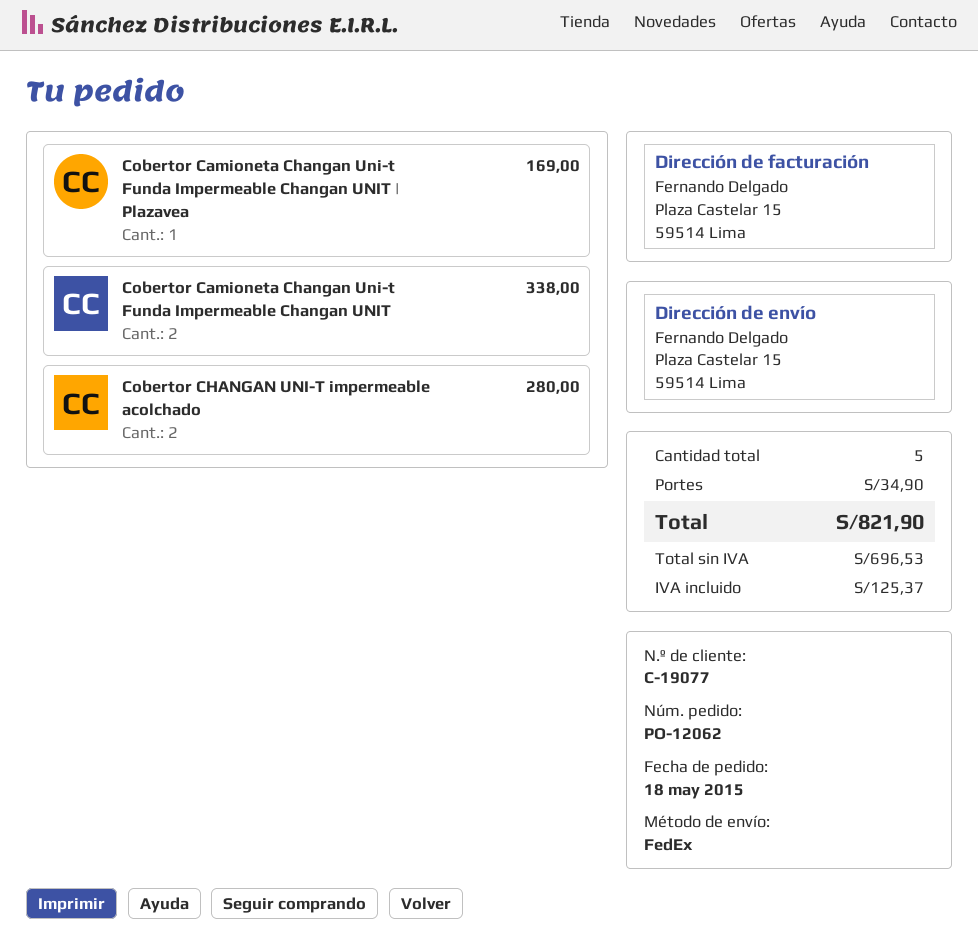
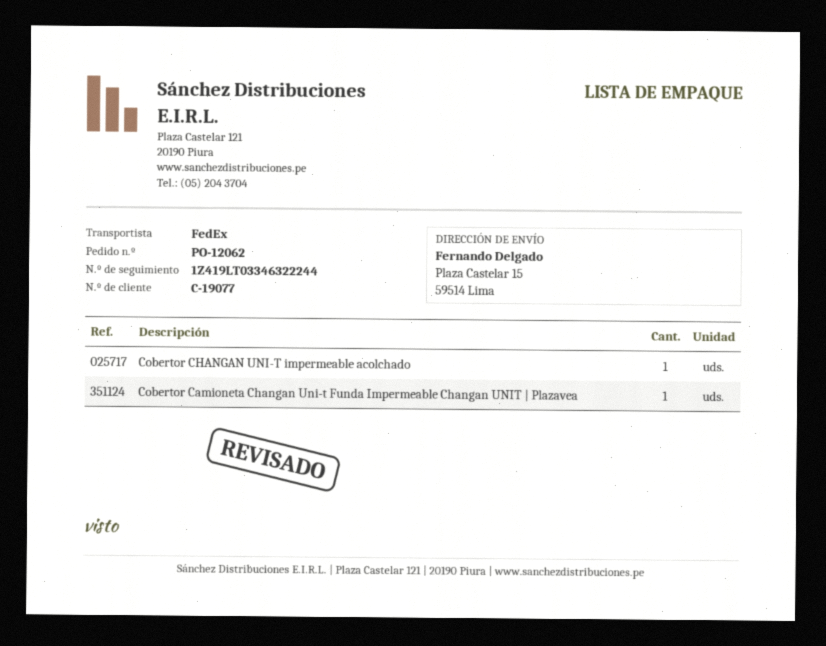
Cobertor Camioneta Changan Uni-t Funda Impermeable Changan UNIT: 2 -> none
Cobertor CHANGAN UNI-T impermeable acolchado: 2 -> 1

